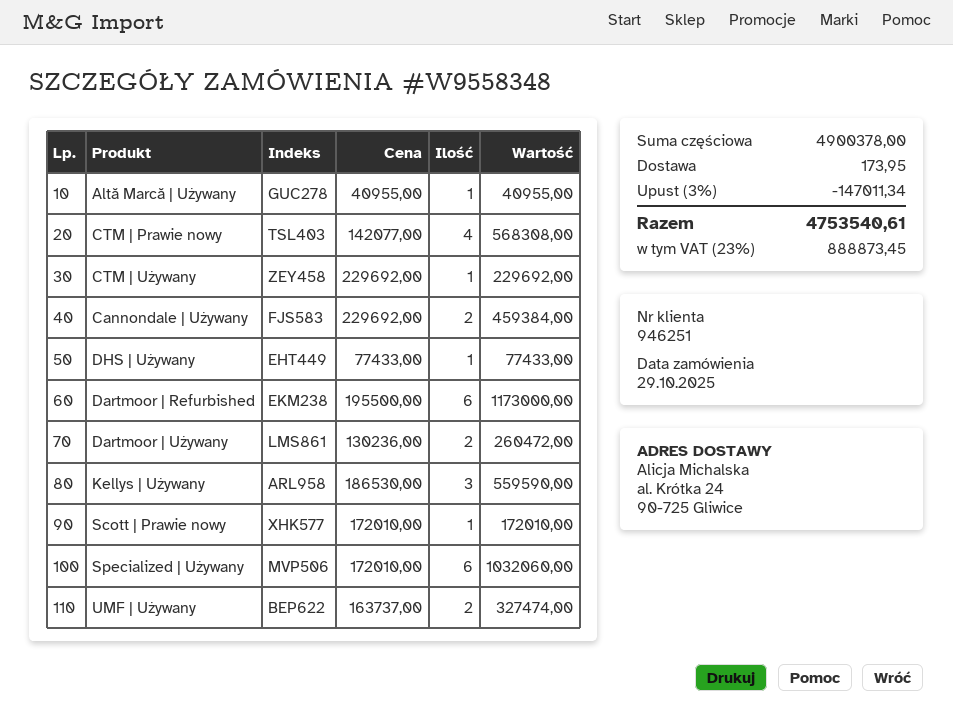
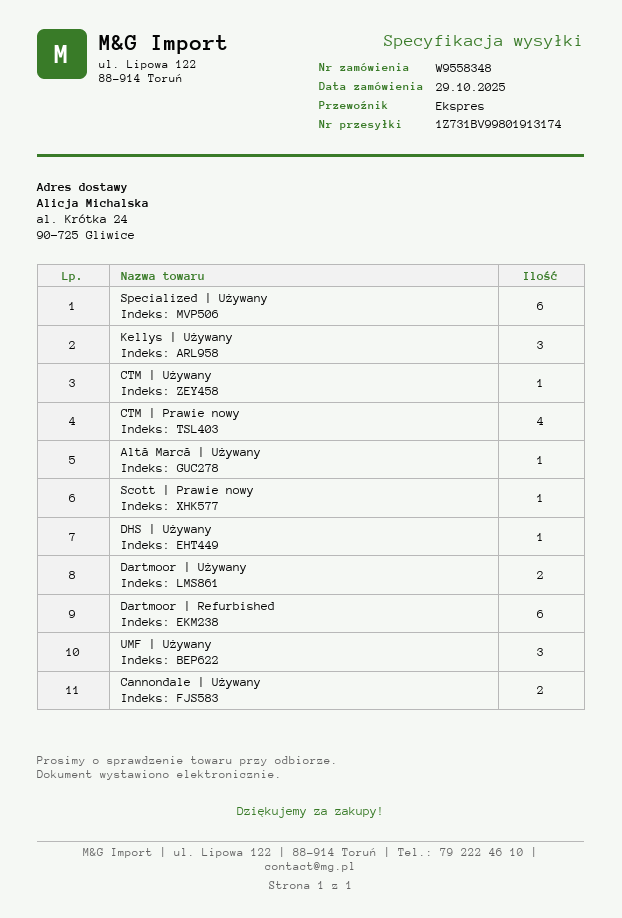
UMF | Używany: 2 -> 3

